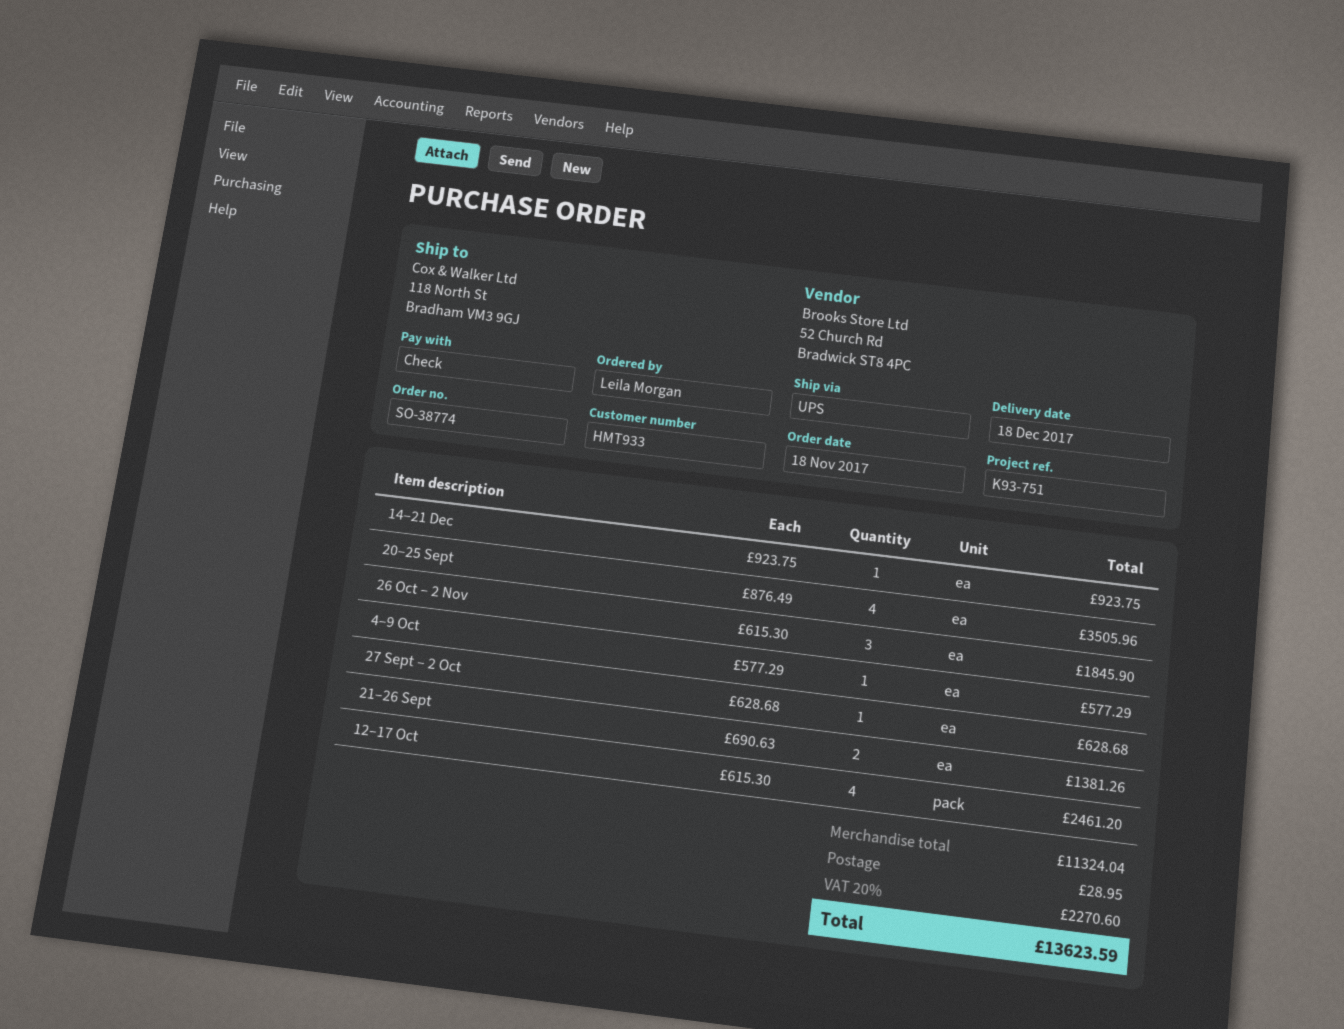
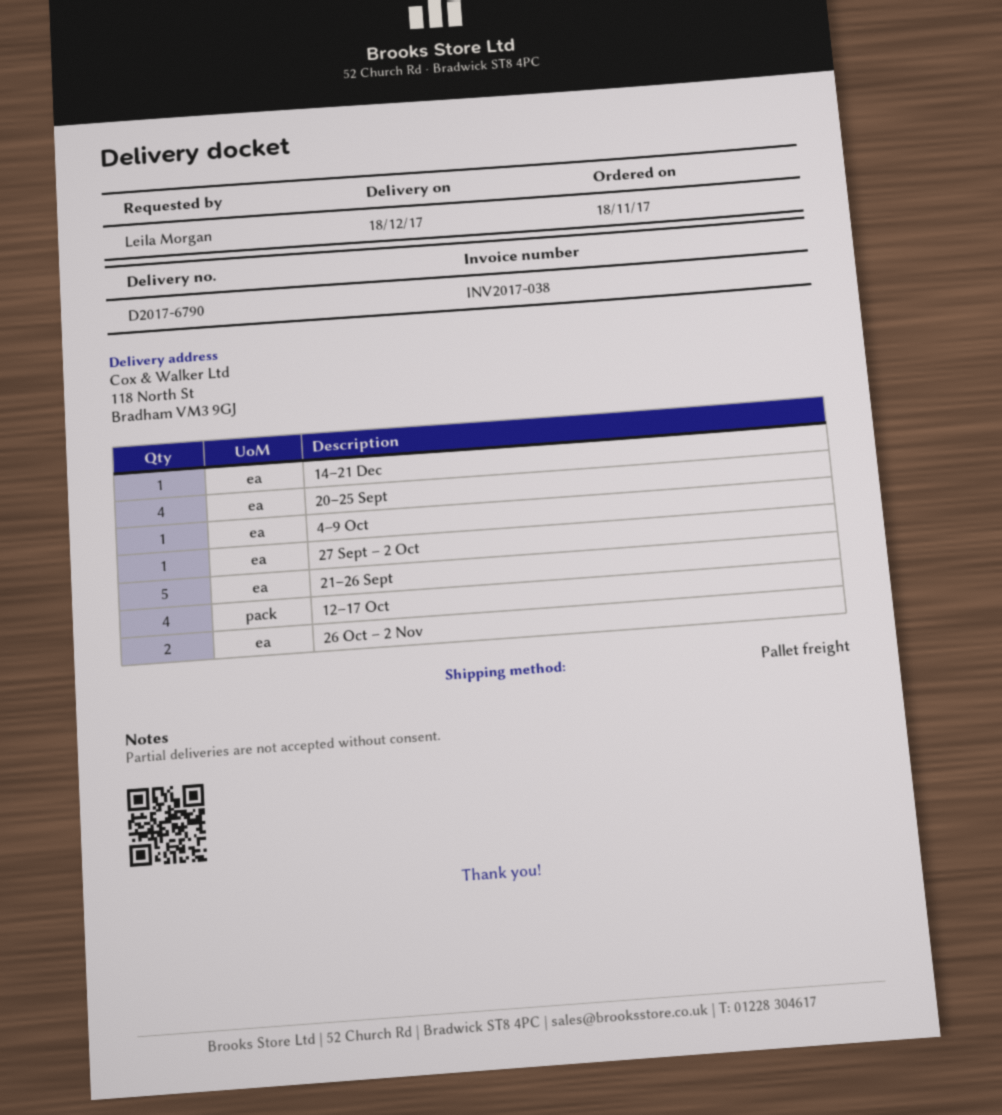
shipping method: UPS -> pallet freight
26 Oct – 2 Nov: 3 -> 2
21–26 Sept: 2 -> 5

